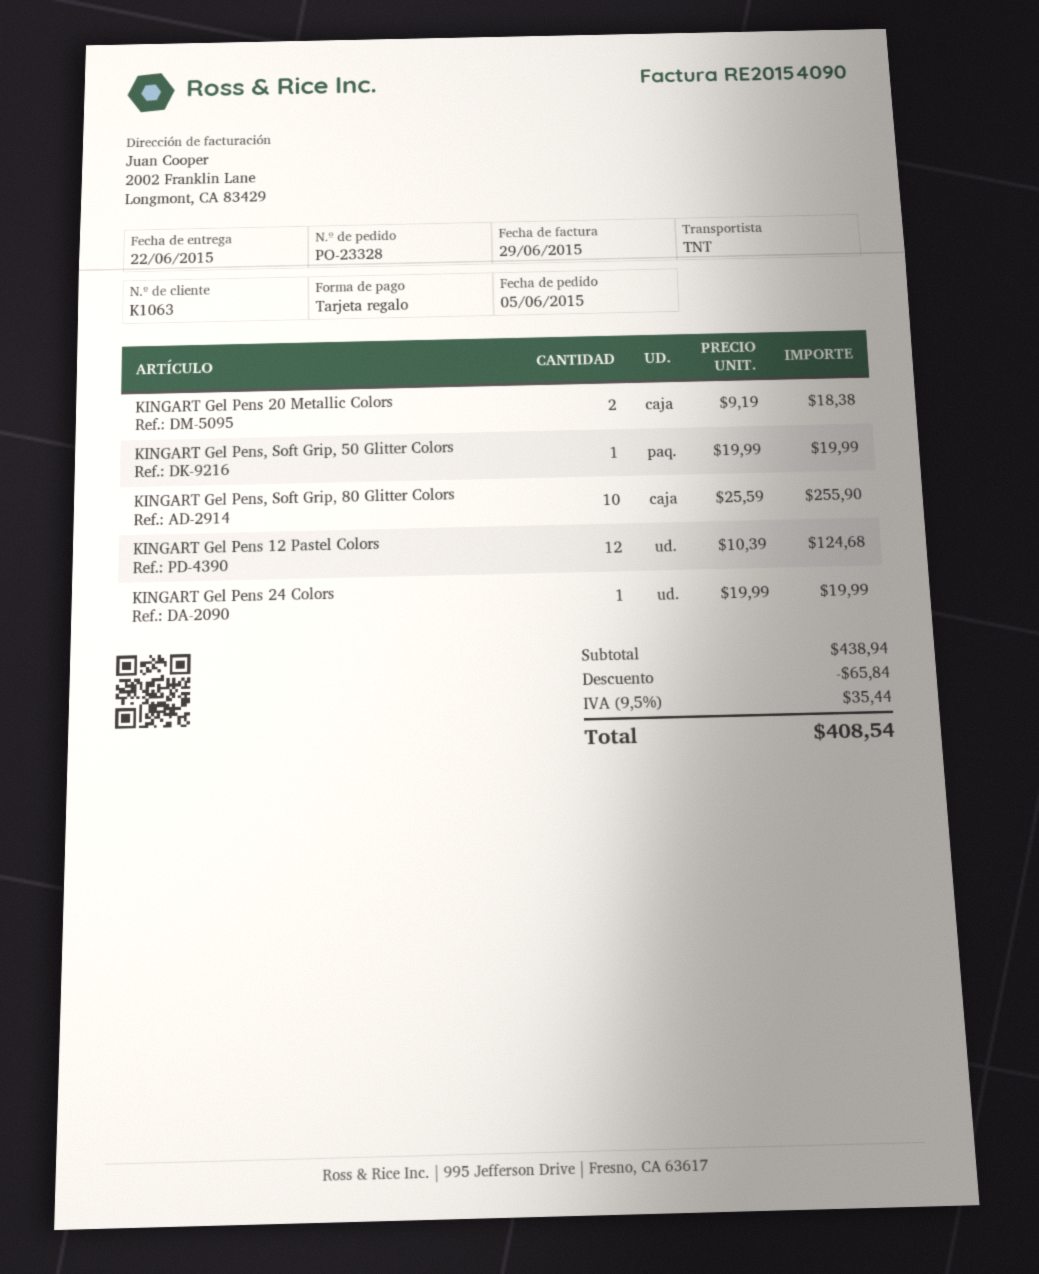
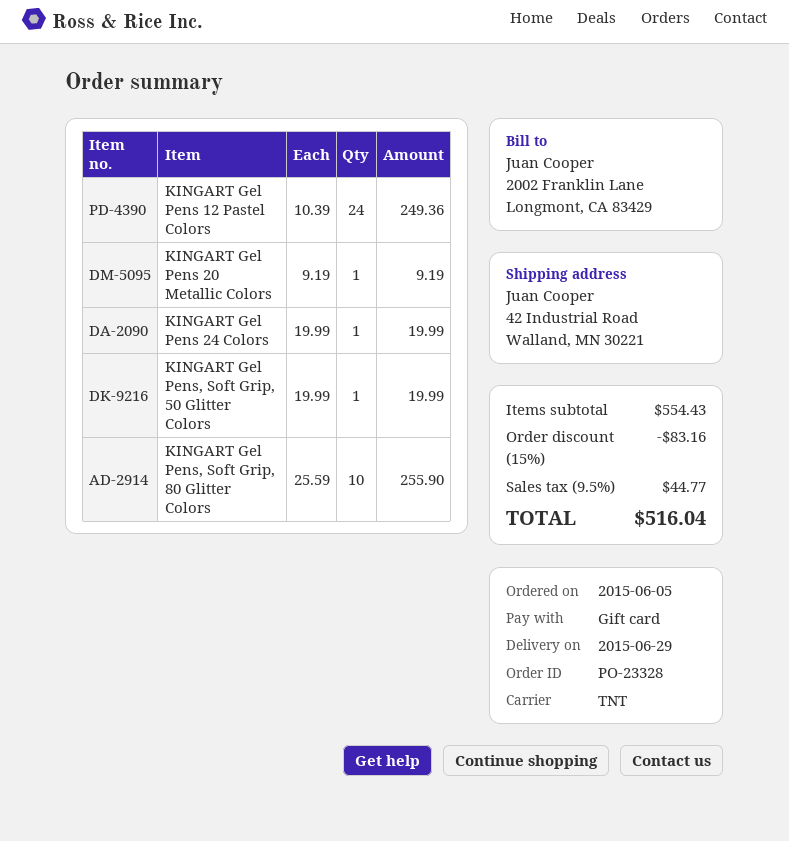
delivery date: 2015-06-22 -> 2015-06-29
KINGART Gel Pens 20 Metallic Colors: 2 x 9.19 = 18.38 -> 1 x 9.19 = 9.19
KINGART Gel Pens 12 Pastel Colors: 12 x 10.39 = 124.68 -> 24 x 10.39 = 249.36
subtotal: 438.94 -> 554.43
discount: 65.84 -> 83.16
tax: 9.5% = 35.44 -> 9.5% = 44.77
total: 408.54 -> 516.04

